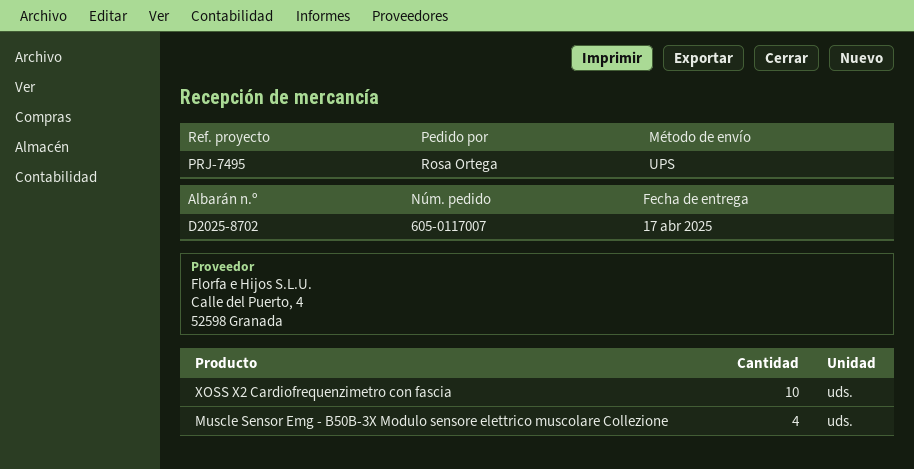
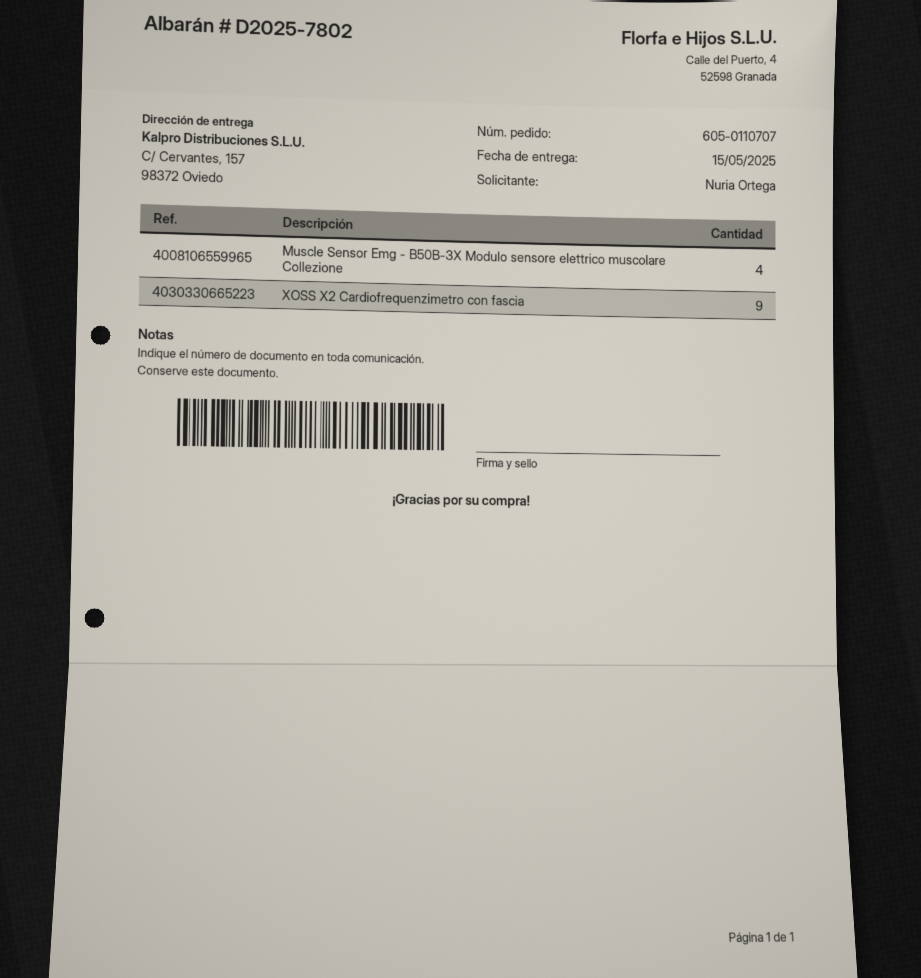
order number: 605-0117007 -> 605-0110707
delivery note number: D2025-8702 -> D2025-7802
delivery date: 2025-04-17 -> 2025-05-15
ordered by: Rosa Ortega -> Nuria Ortega
XOSS X2 Cardiofrequenzimetro con fascia: 10 -> 9

